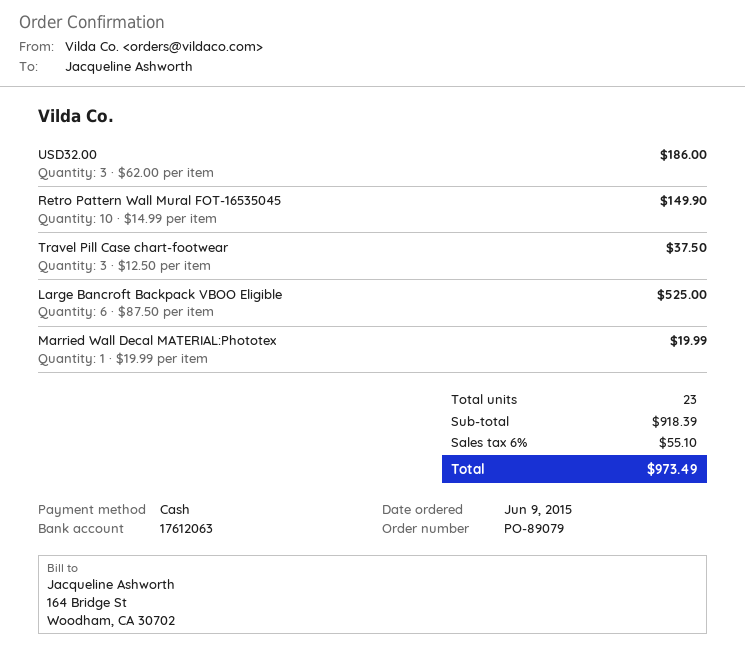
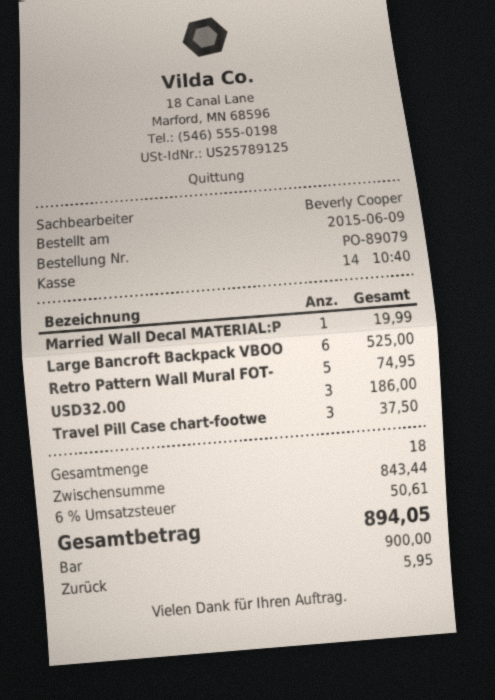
Retro Pattern Wall Mural FOT-16535045: 10 for 149.90 -> 5 for 74.95
total quantity: 23 -> 18
subtotal: 918.39 -> 843.44
tax: 6% = 55.10 -> 6% = 50.61
total: 973.49 -> 894.05

